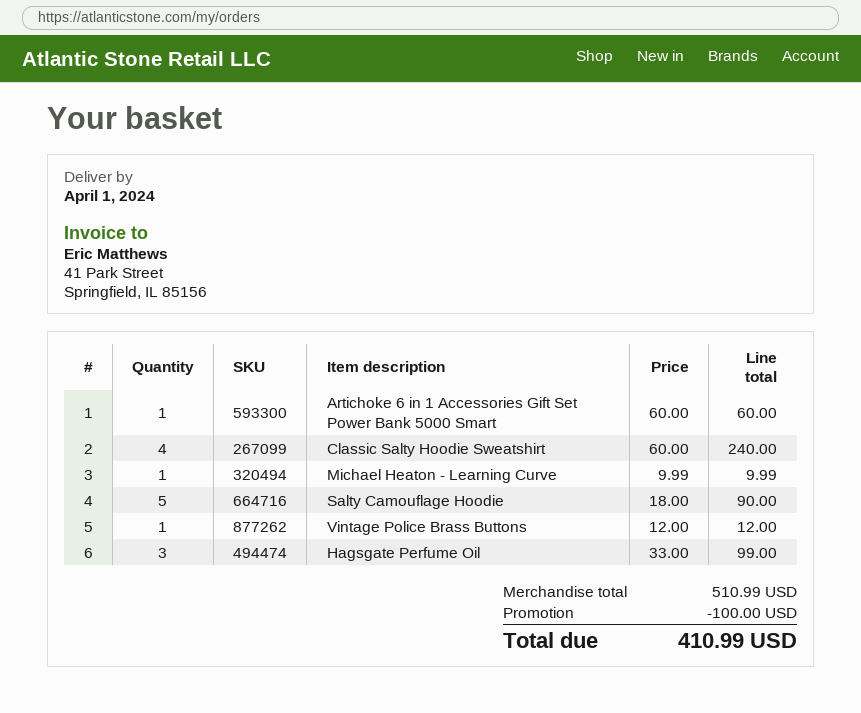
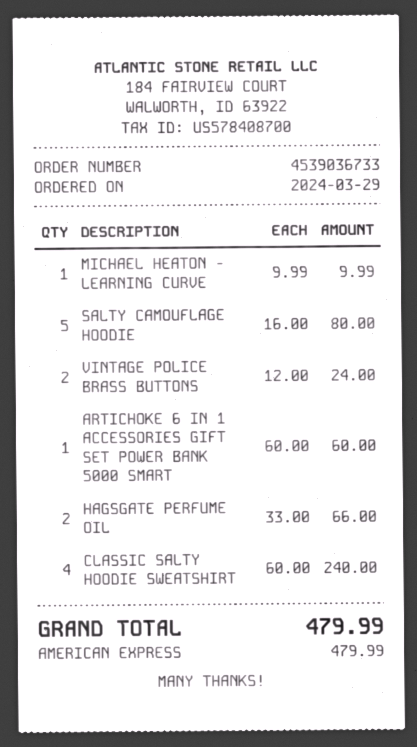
Salty Camouflage Hoodie: 5 x 18.00 = 90.00 -> 5 x 16.00 = 80.00
Vintage Police Brass Buttons: 1 x 12.00 = 12.00 -> 2 x 12.00 = 24.00
Hagsgate Perfume Oil: 3 x 33.00 = 99.00 -> 2 x 33.00 = 66.00
discount: 100.00 -> none
total: 410.99 -> 479.99

